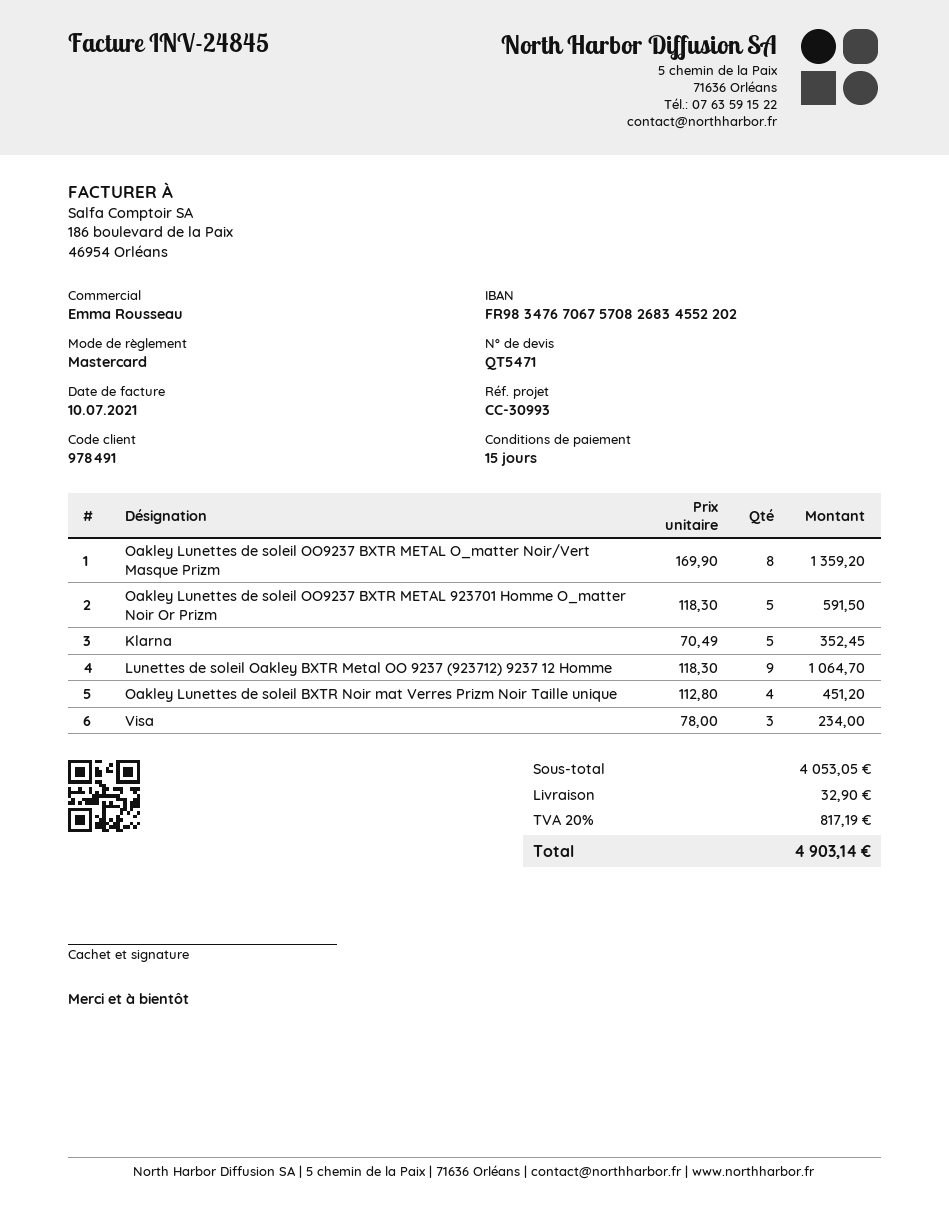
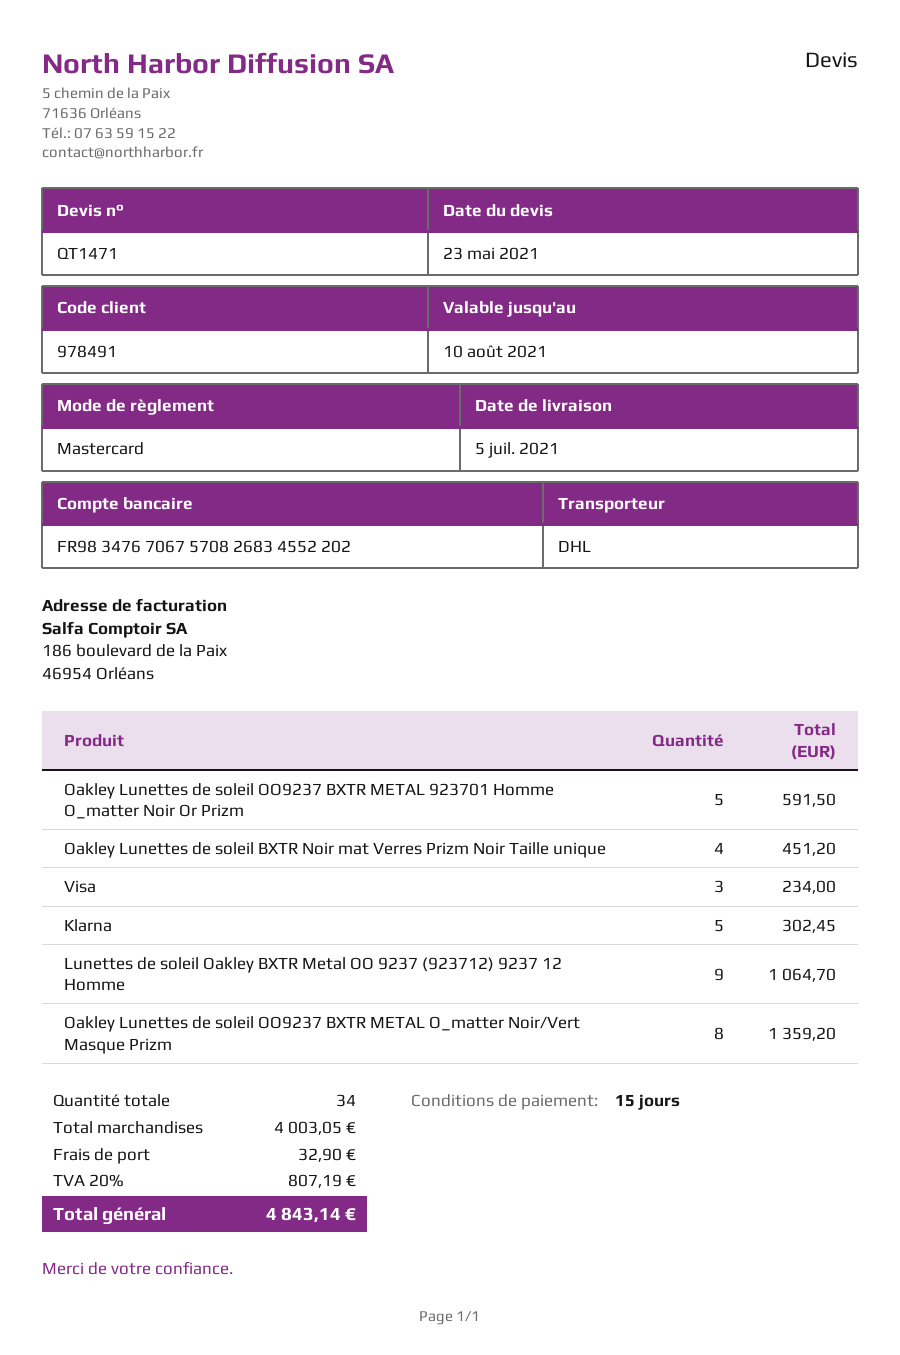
quote number: QT5471 -> QT1471
Klarna: 5 for 352.45 -> 5 for 302.45
subtotal: 4053.05 -> 4003.05
tax: 20% = 817.19 -> 20% = 807.19
total: 4903.14 -> 4843.14

